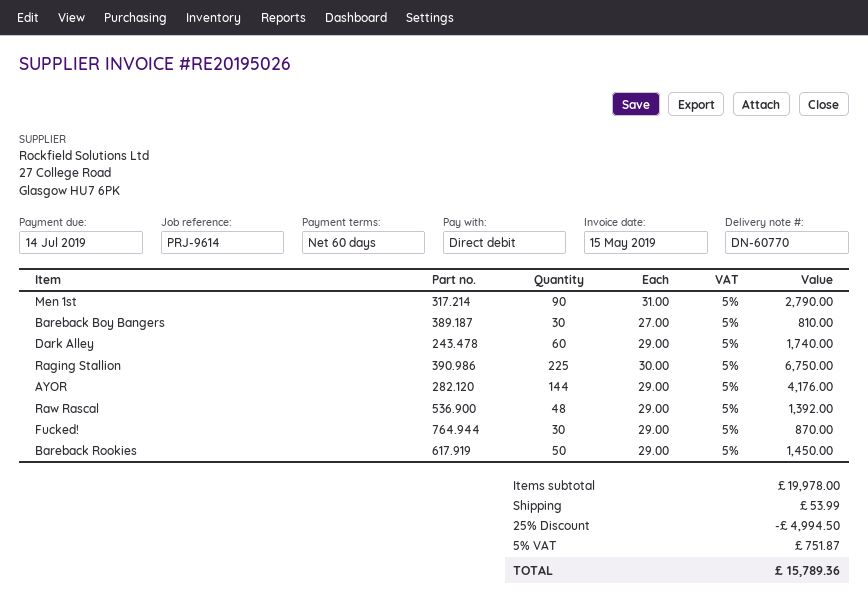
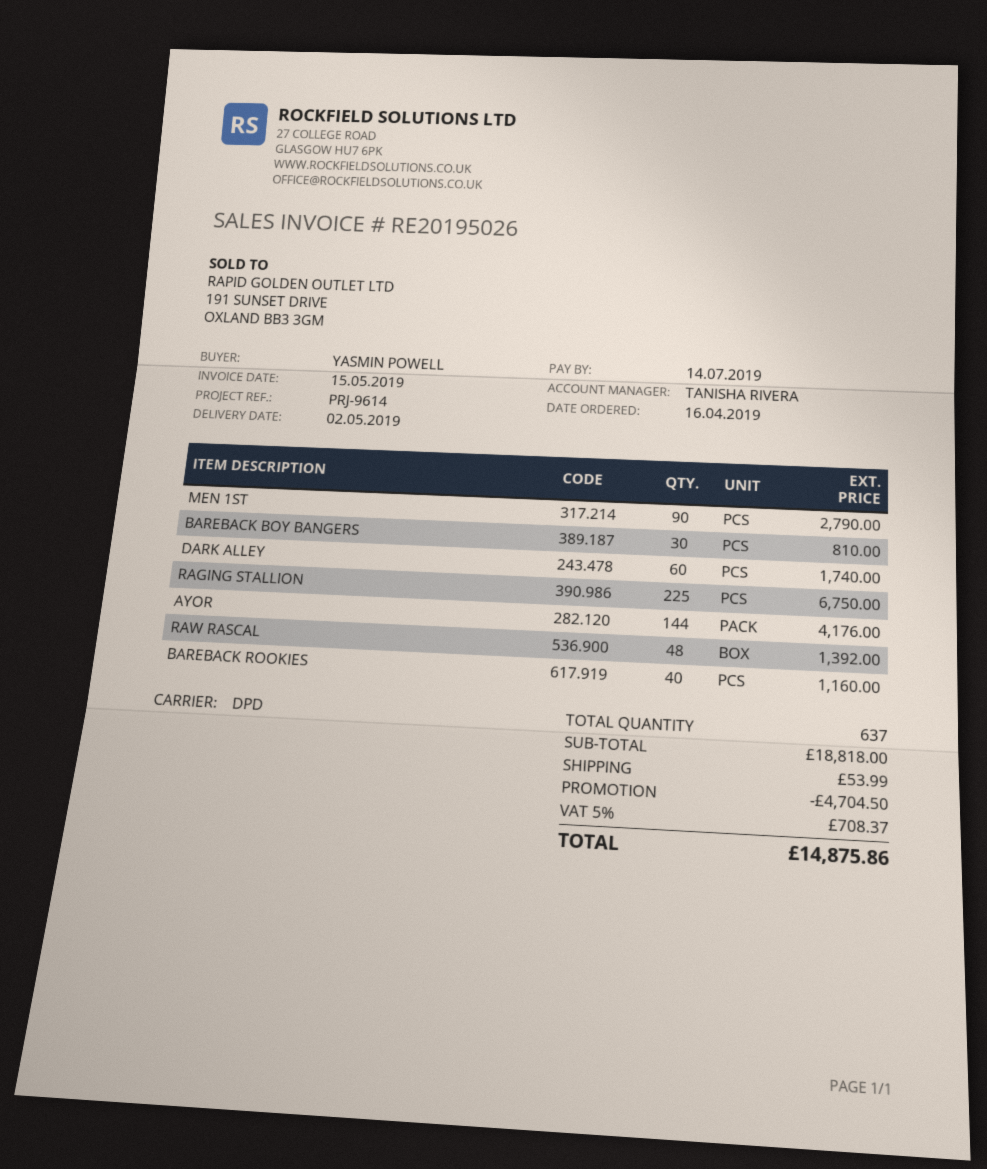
Fucked!: 30 for 870.00 -> none
Bareback Rookies: 50 for 1450.00 -> 40 for 1160.00
subtotal: 19978.00 -> 18818.00
discount: 4994.50 -> 4704.50
tax: 5% = 751.87 -> 5% = 708.37
total: 15789.36 -> 14875.86

